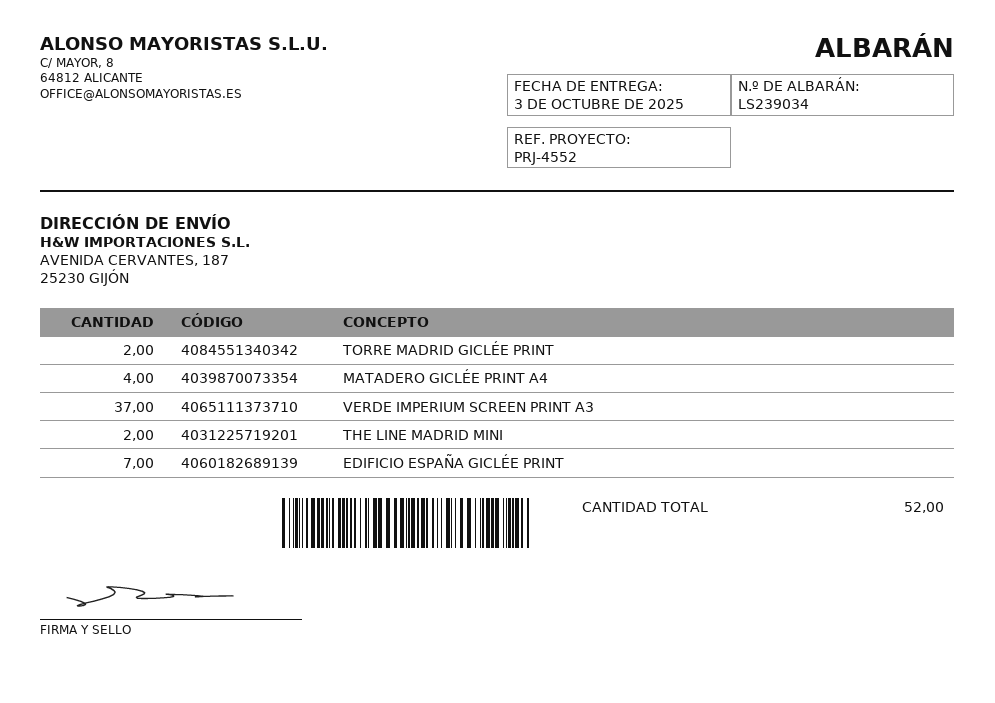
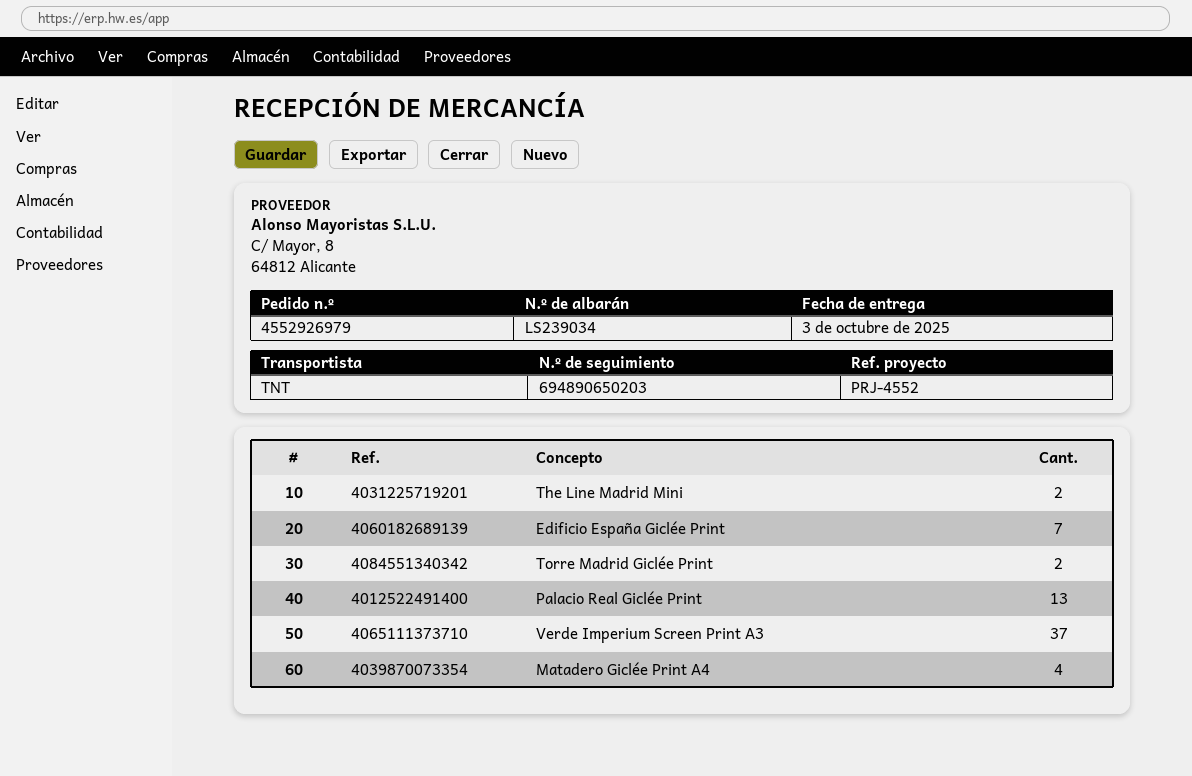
Palacio Real Giclée Print: none -> 13

